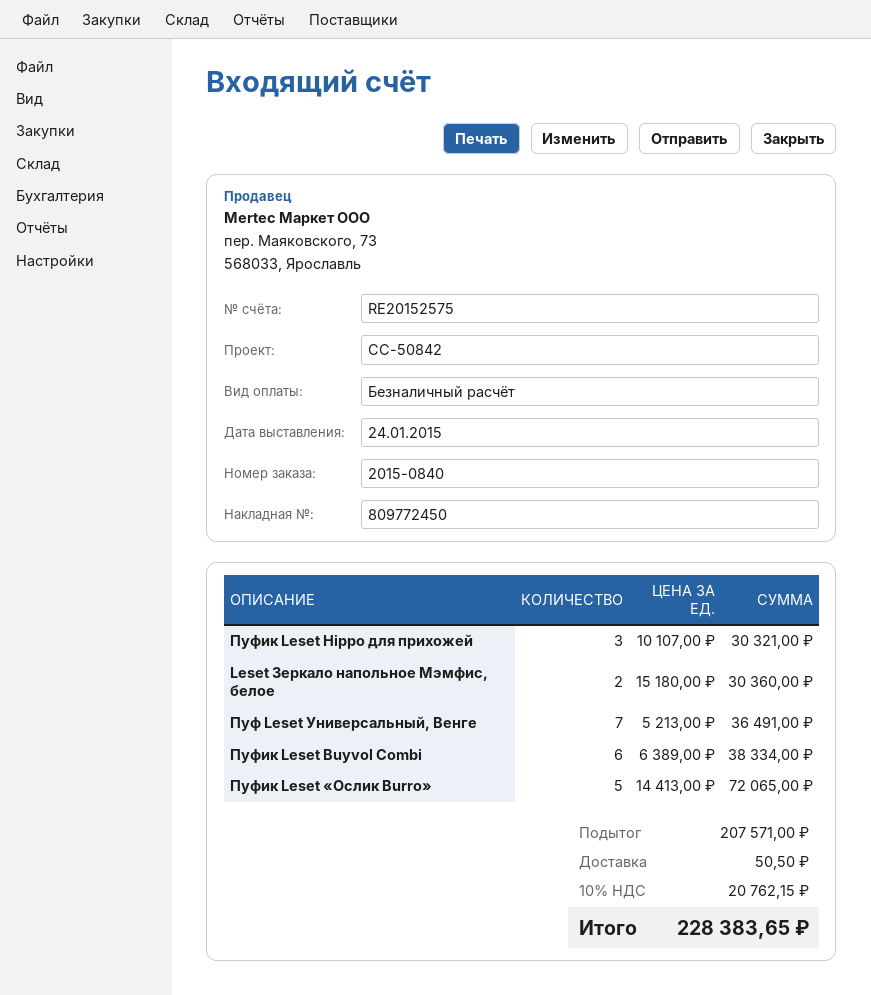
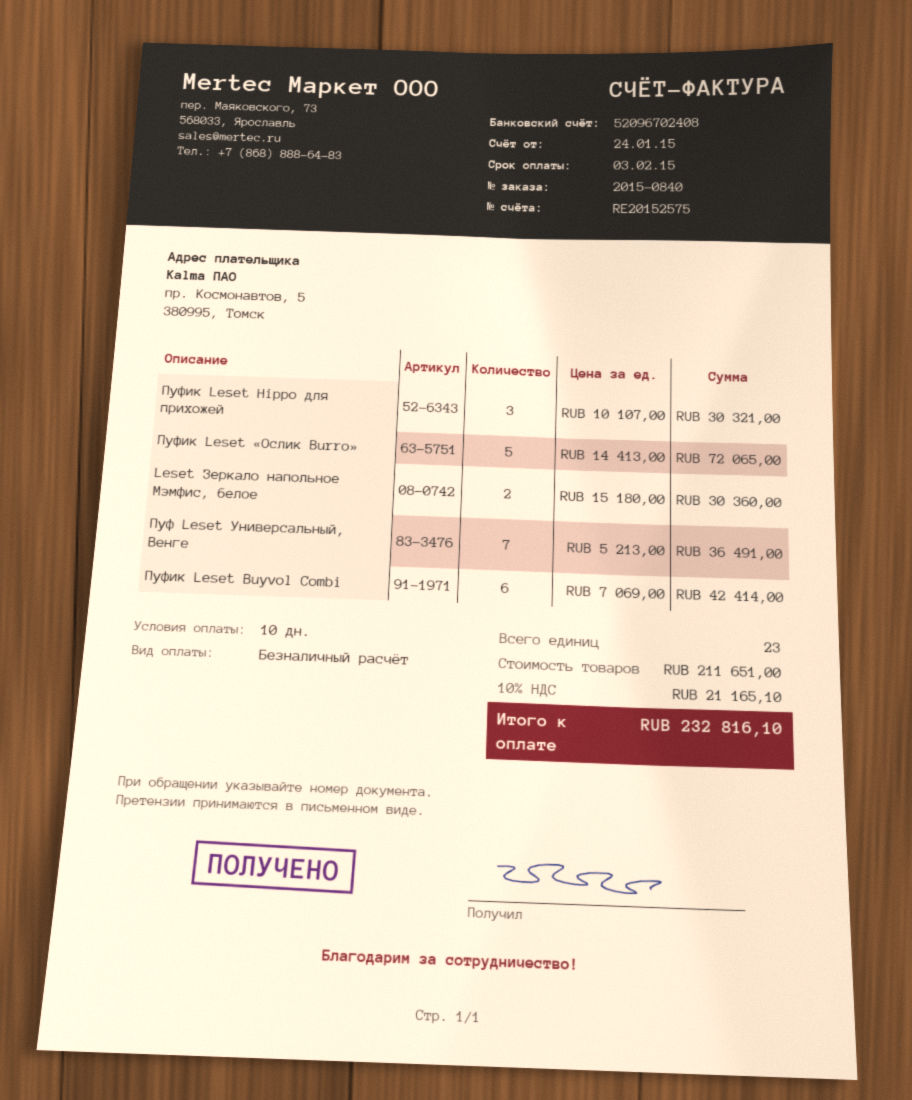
Пуфик Leset Buyvol Combi: 6 x 6389.00 = 38334.00 -> 6 x 7069.00 = 42414.00
subtotal: 207571.00 -> 211651.00
shipping: 50.50 -> none
tax: 10% = 20762.15 -> 10% = 21165.10
total: 228383.65 -> 232816.10

